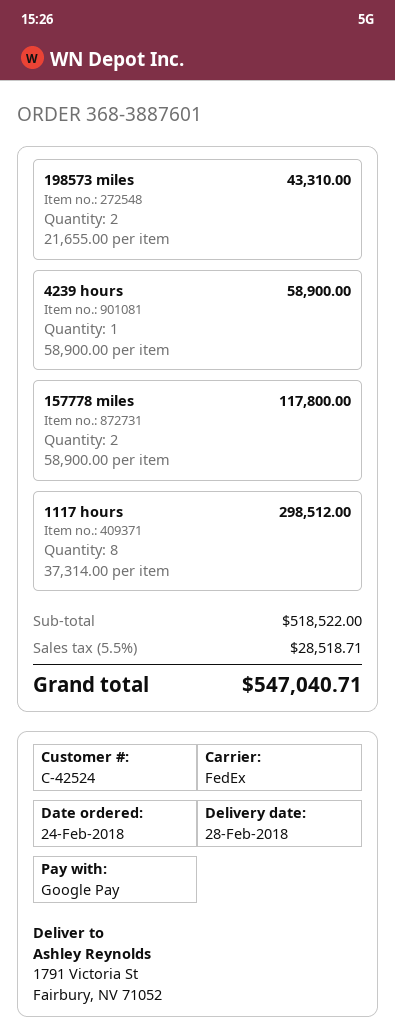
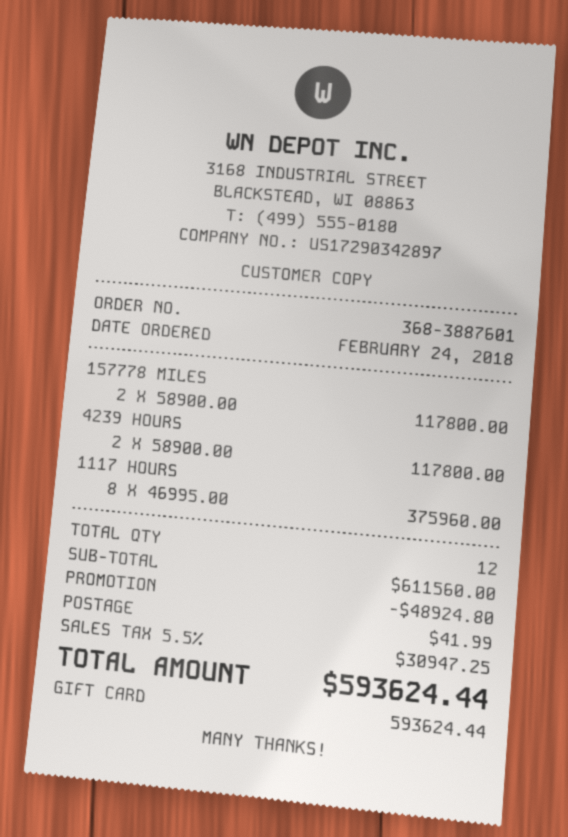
payment method: Google Pay -> gift card
198573 miles: 2 x 21655.00 = 43310.00 -> none
4239 hours: 1 x 58900.00 = 58900.00 -> 2 x 58900.00 = 117800.00
1117 hours: 8 x 37314.00 = 298512.00 -> 8 x 46995.00 = 375960.00
subtotal: 518522.00 -> 611560.00
discount: none -> 48924.80
shipping: none -> 41.99
tax: 5.5% = 28518.71 -> 5.5% = 30947.25
total: 547040.71 -> 593624.44

